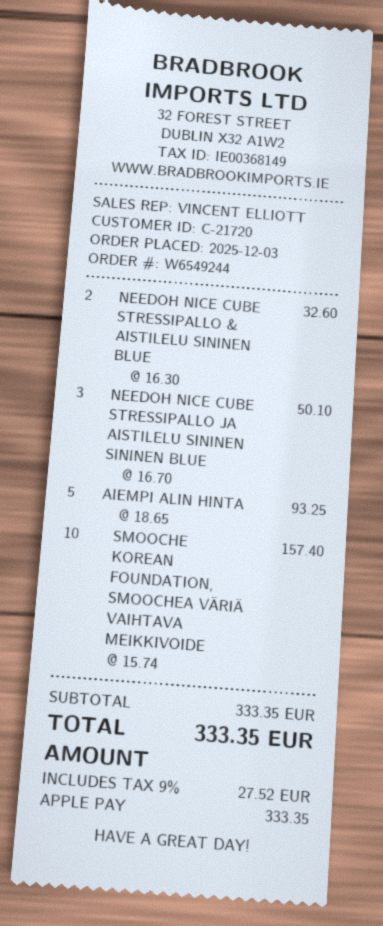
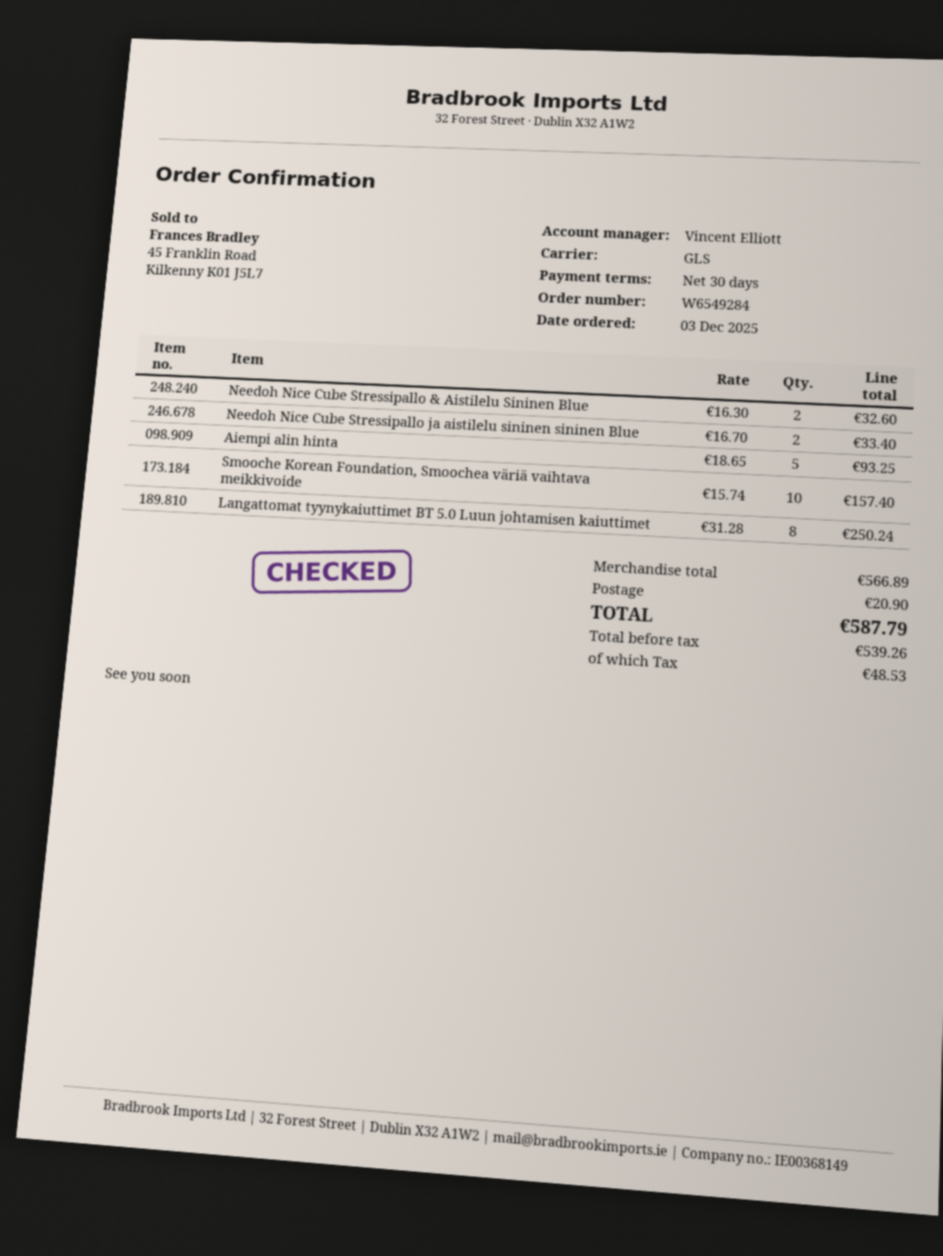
order number: W6549244 -> W6549284
NEEDOH NICE CUBE STRESSIPALLO JA AISTILELU SININEN SININEN BLUE: 3 x 16.70 = 50.10 -> 2 x 16.70 = 33.40
Langattomat tyynykaiuttimet BT 5.0 Luun johtamisen kaiuttimet: none -> 8 x 31.28 = 250.24
subtotal: 333.35 -> 566.89
shipping: none -> 20.90
tax: 27.52 -> 48.53
total: 333.35 -> 587.79

